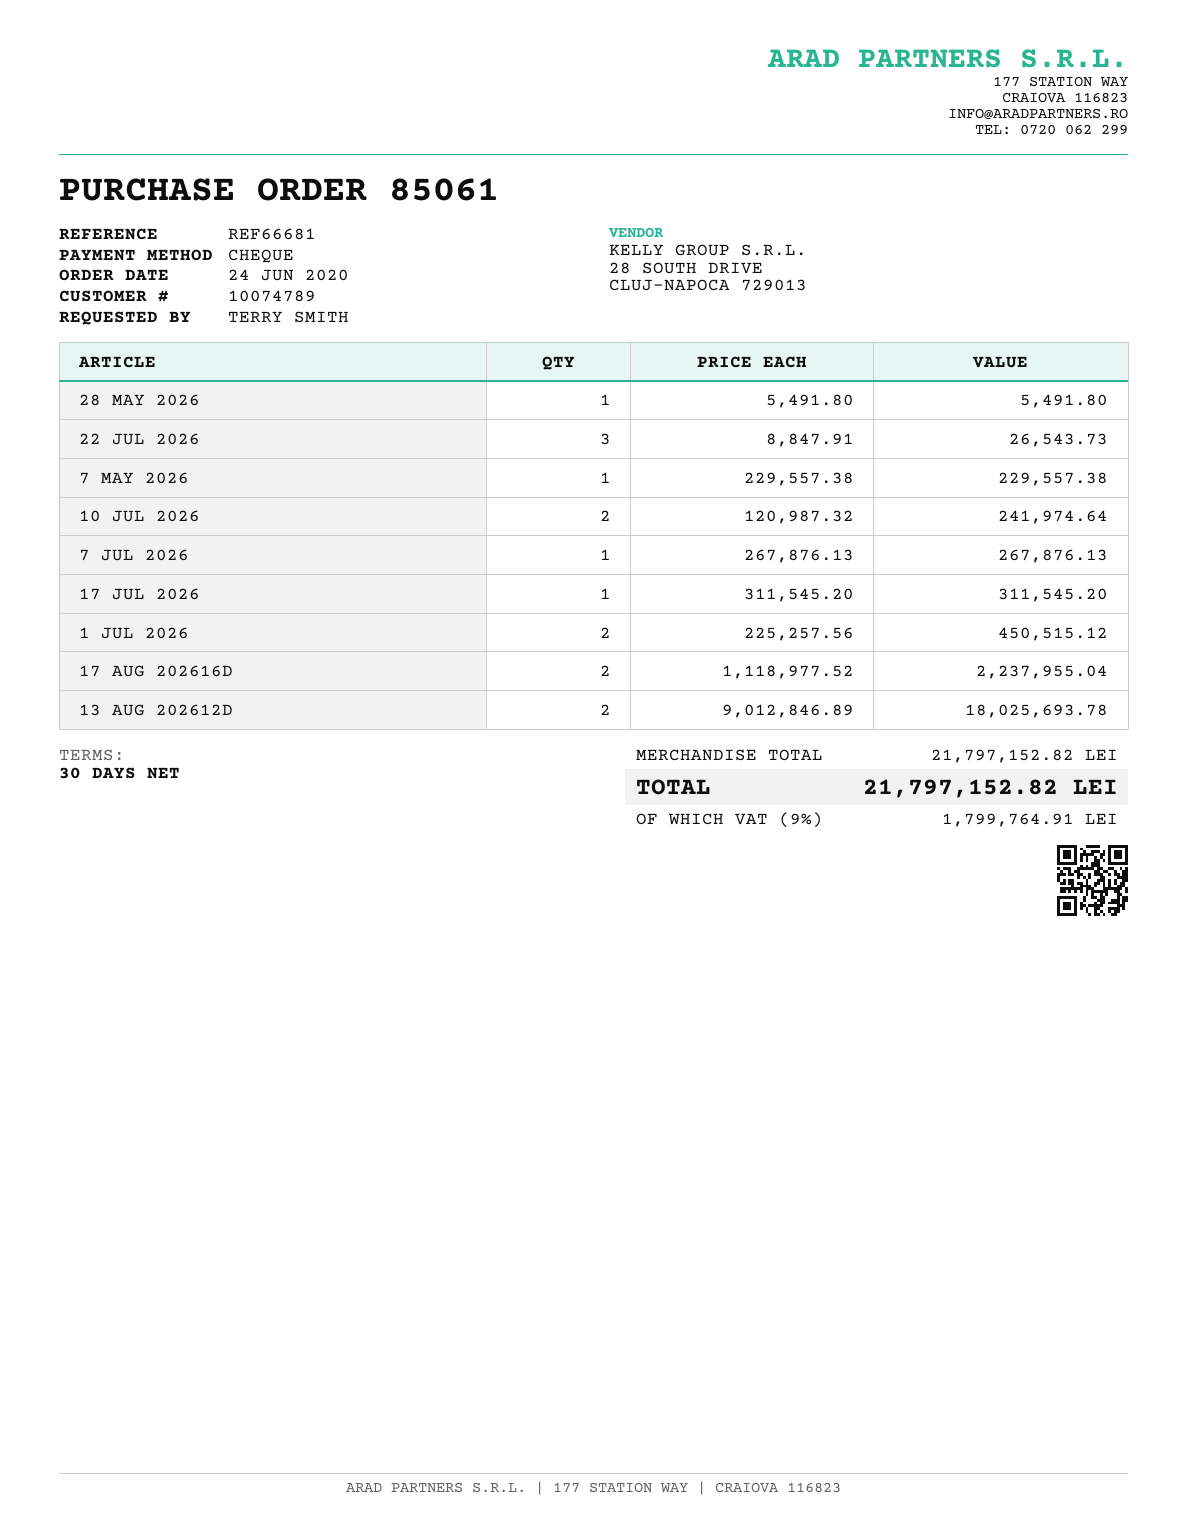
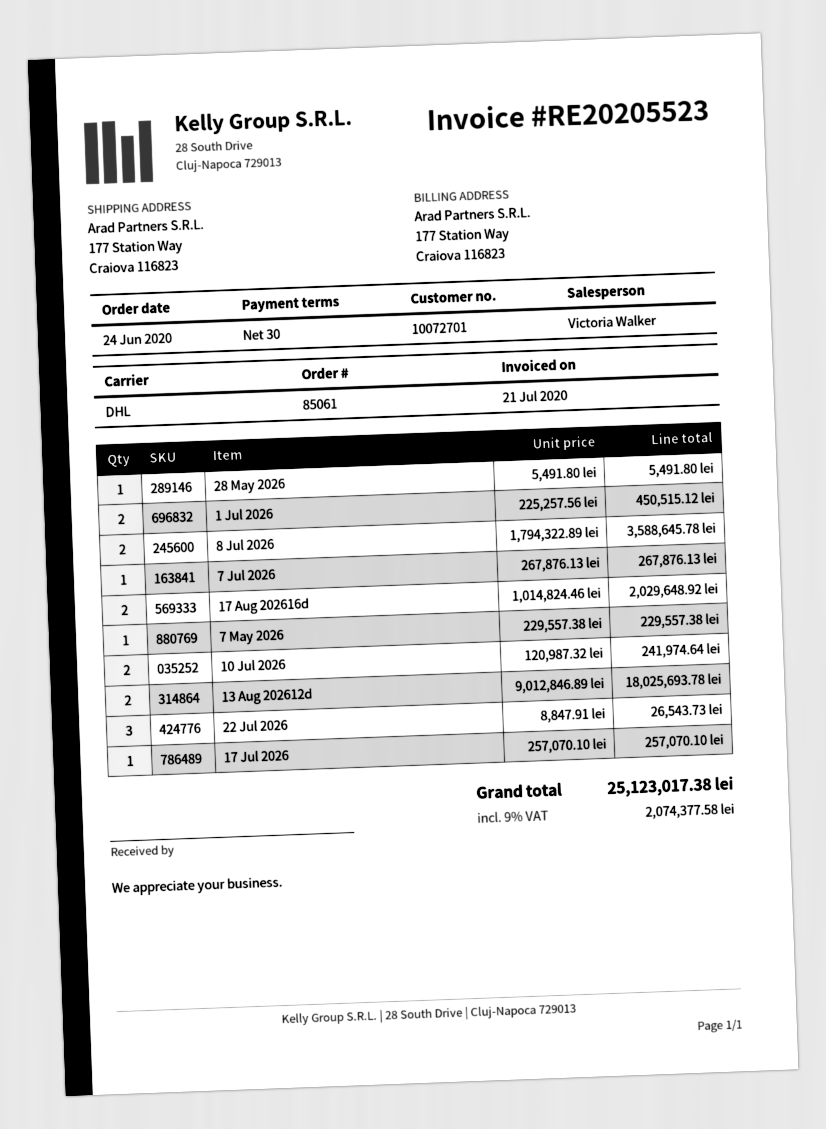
customer number: 10074789 -> 10072701
17 JUL 2026: 1 x 311545.20 = 311545.20 -> 1 x 257070.10 = 257070.10
17 AUG 202616D: 2 x 1118977.52 = 2237955.04 -> 2 x 1014824.46 = 2029648.92
8 Jul 2026: none -> 2 x 1794322.89 = 3588645.78
tax: 9% = 1799764.91 -> 9% = 2074377.58
total: 21797152.82 -> 25123017.38

